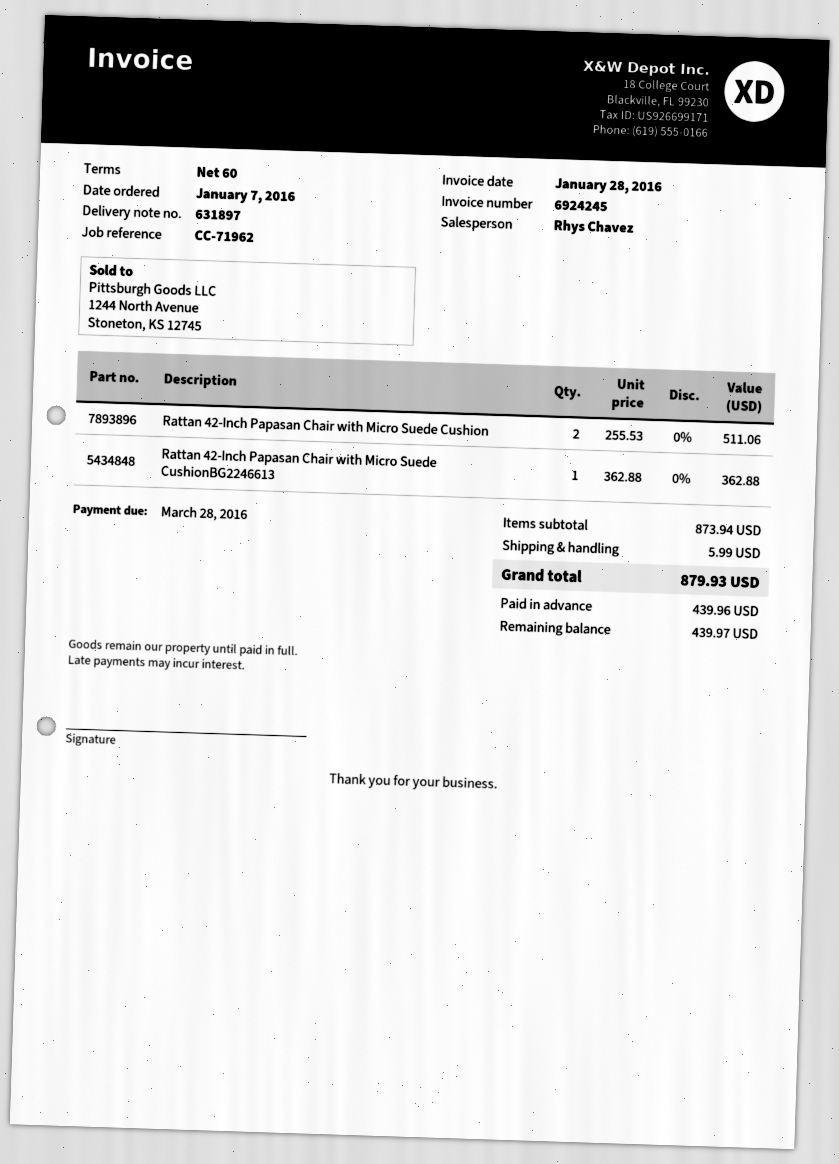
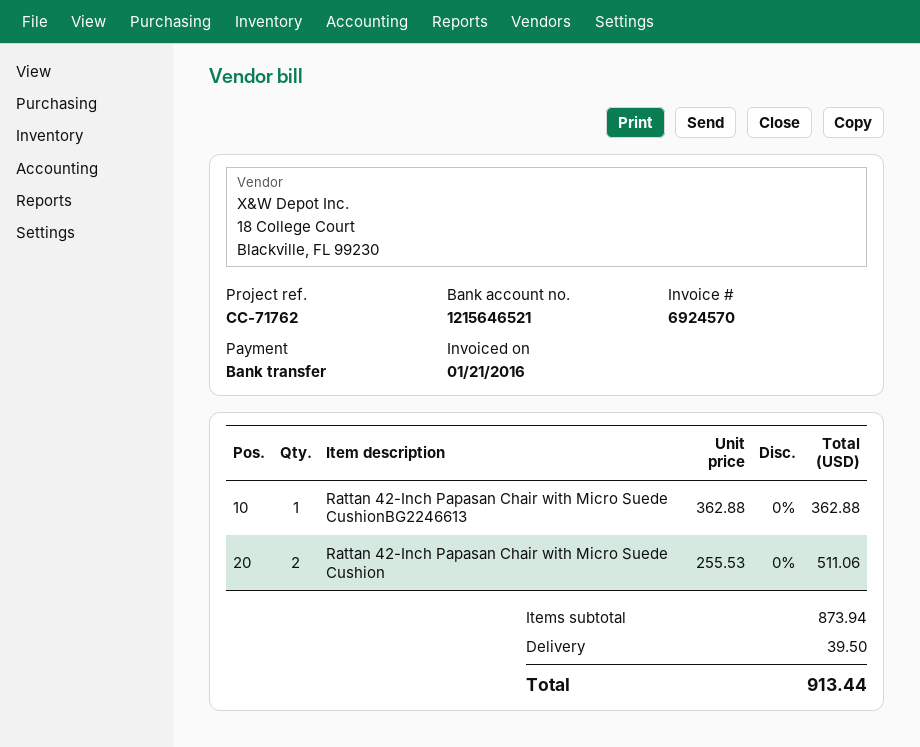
invoice number: 6924245 -> 6924570
invoice date: 2016-01-28 -> 2016-01-21
reference: CC-71962 -> CC-71762
shipping: 5.99 -> 39.50
total: 879.93 -> 913.44

